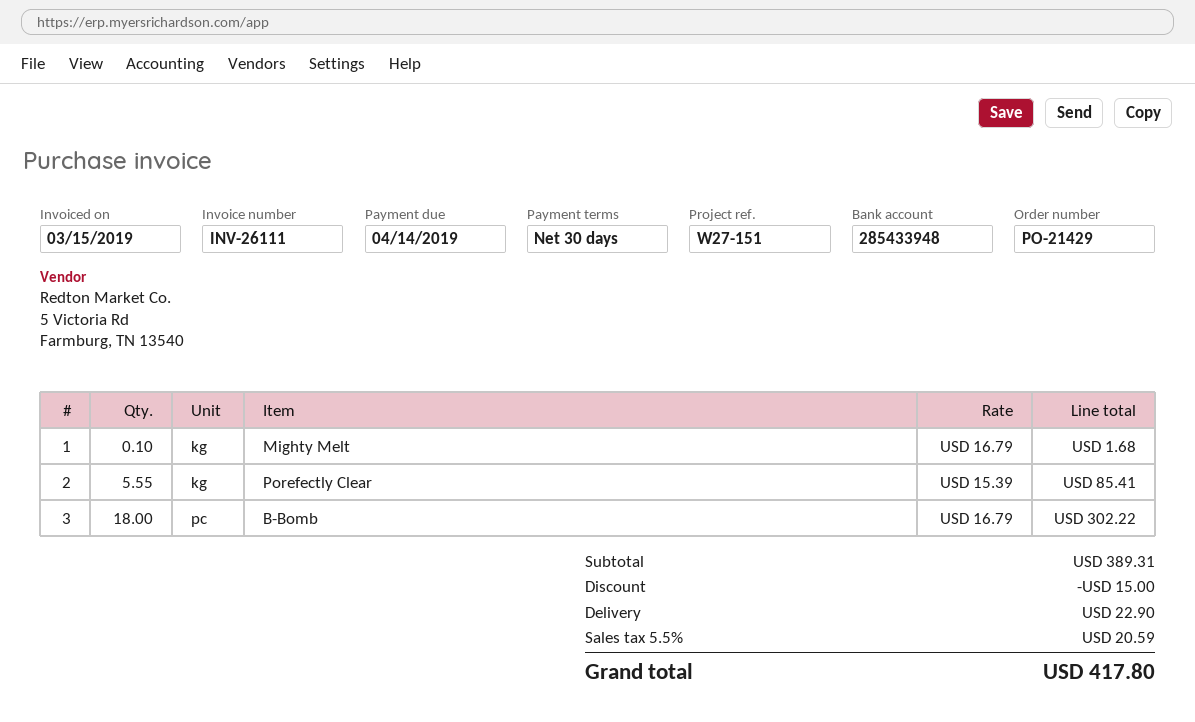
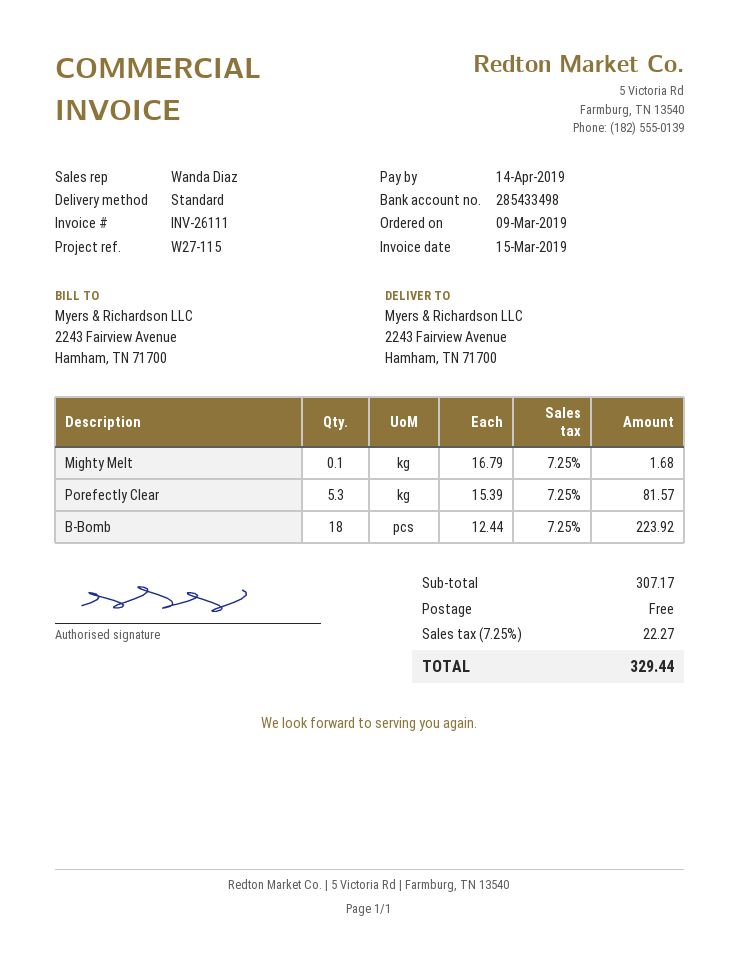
reference: W27-151 -> W27-115
bank account: 285433948 -> 285433498
Porefectly Clear: 5.55 x 15.39 = 85.41 -> 5.3 x 15.39 = 81.57
B-Bomb: 18 x 16.79 = 302.22 -> 18 x 12.44 = 223.92
subtotal: 389.31 -> 307.17
discount: 15.00 -> none
shipping: 22.90 -> 0.00
tax: 5.5% = 20.59 -> 7.25% = 22.27
total: 417.80 -> 329.44

